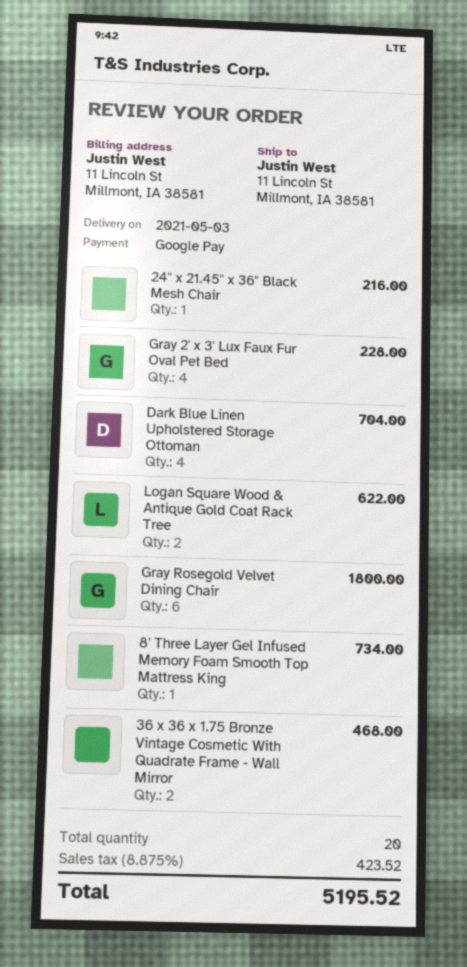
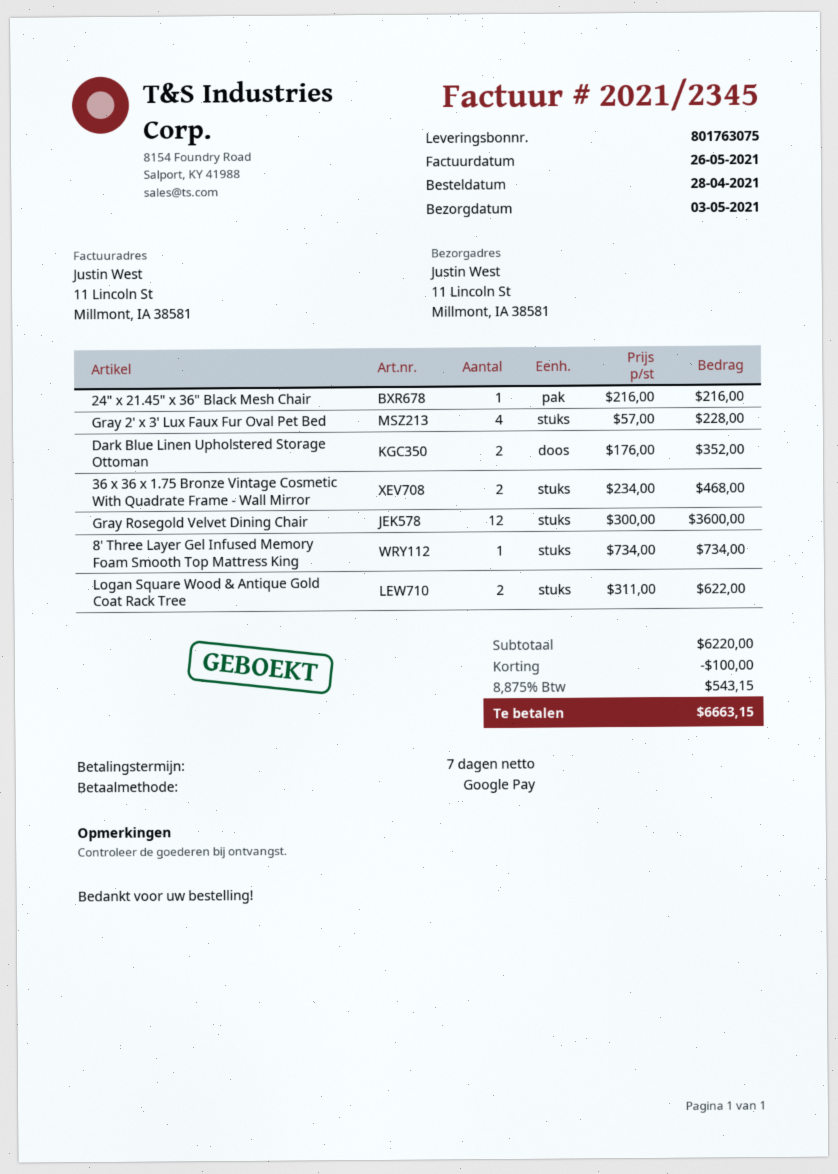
Dark Blue Linen Upholstered Storage Ottoman: 4 for 704.00 -> 2 for 352.00
Gray Rosegold Velvet Dining Chair: 6 for 1800.00 -> 12 for 3600.00
discount: none -> 100.00
tax: 8.875% = 423.52 -> 8.875% = 543.15
total: 5195.52 -> 6663.15

